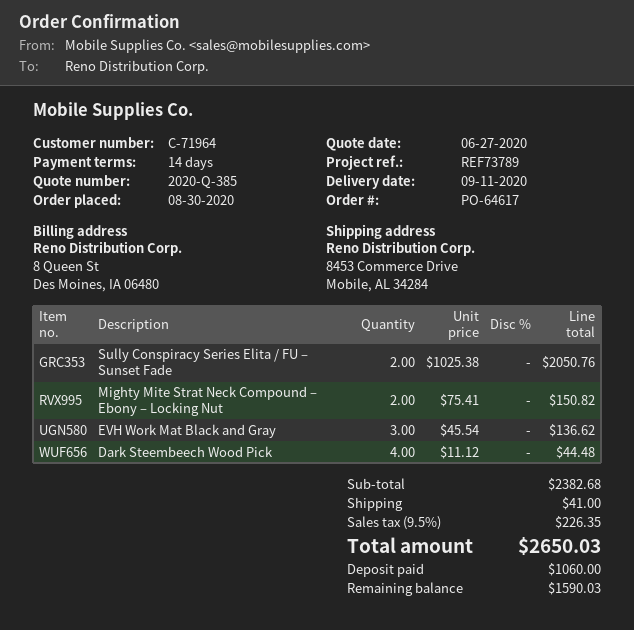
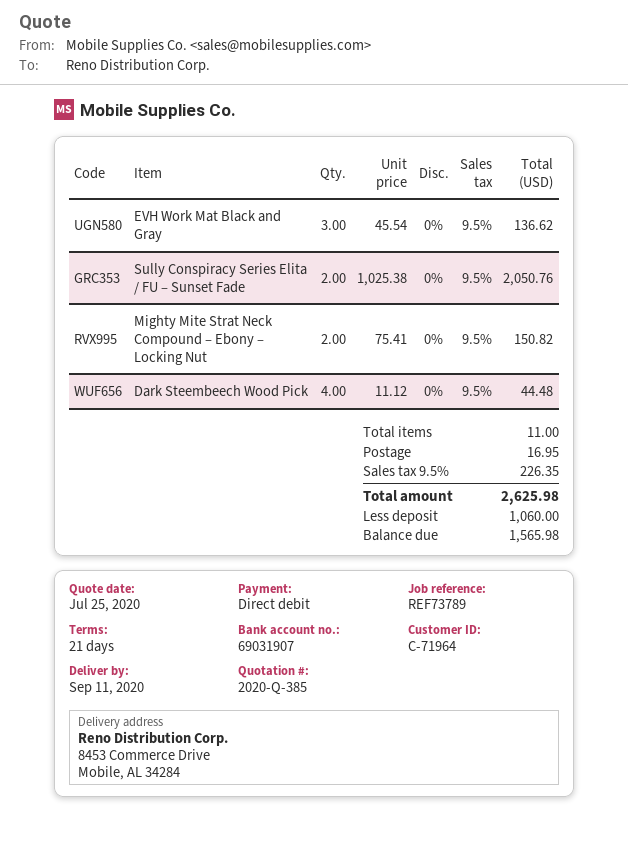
quote date: 2020-06-27 -> 2020-07-25
payment terms: 14 days -> 21 days
shipping: 41.00 -> 16.95
total: 2650.03 -> 2625.98
balance: 1590.03 -> 1565.98

